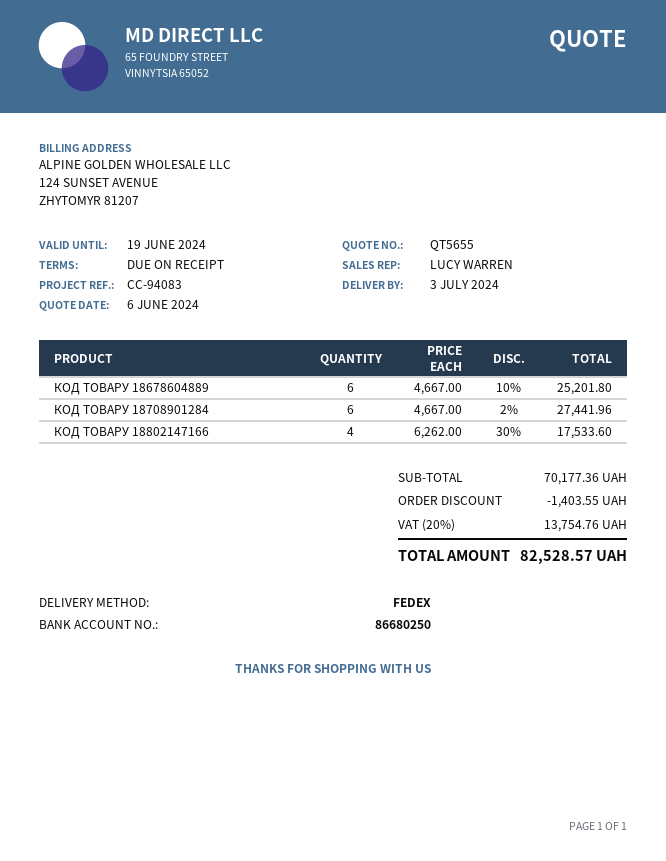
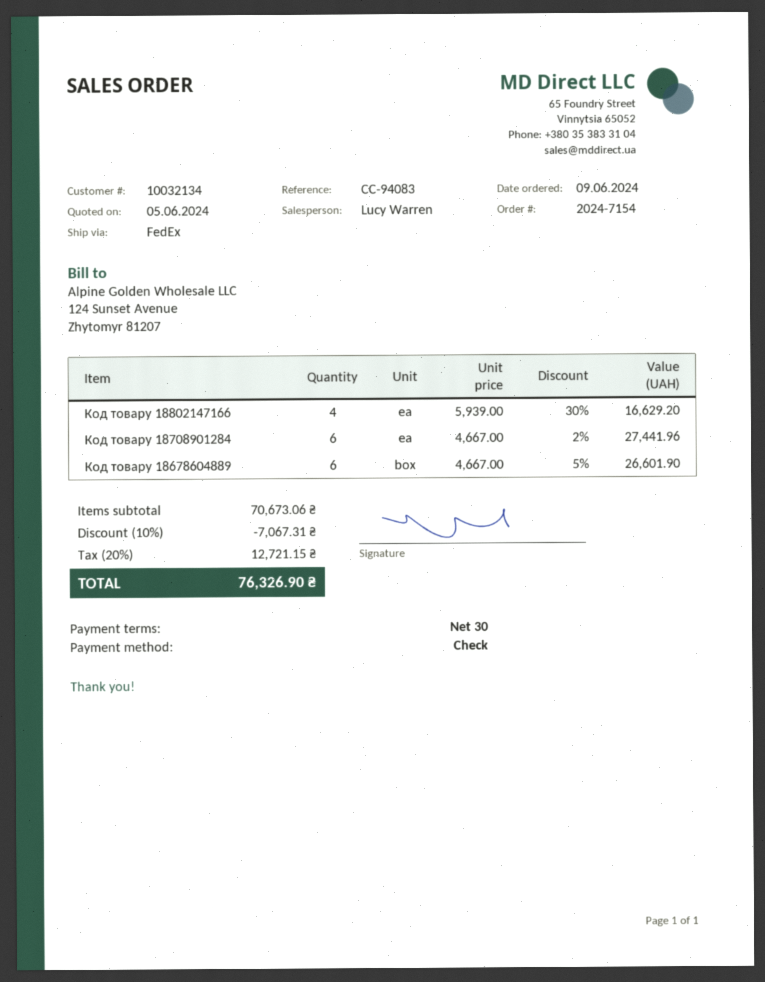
quote date: 2024-06-06 -> 2024-06-05
payment terms: on receipt -> 30 days
КОД ТОВАРУ 18678604889: 6 x 4667.00 - 10% = 25201.80 -> 6 x 4667.00 - 5% = 26601.90
КОД ТОВАРУ 18802147166: 4 x 6262.00 - 30% = 17533.60 -> 4 x 5939.00 - 30% = 16629.20
subtotal: 70177.36 -> 70673.06
discount: 1403.55 -> 7067.31
tax: 20% = 13754.76 -> 20% = 12721.15
total: 82528.57 -> 76326.90

